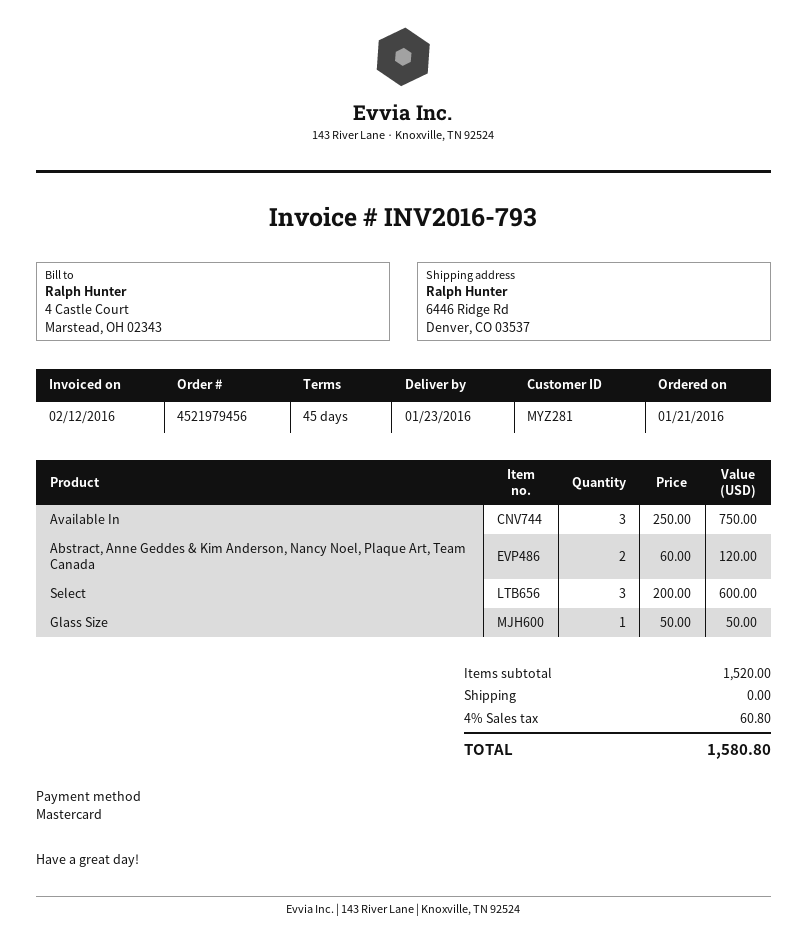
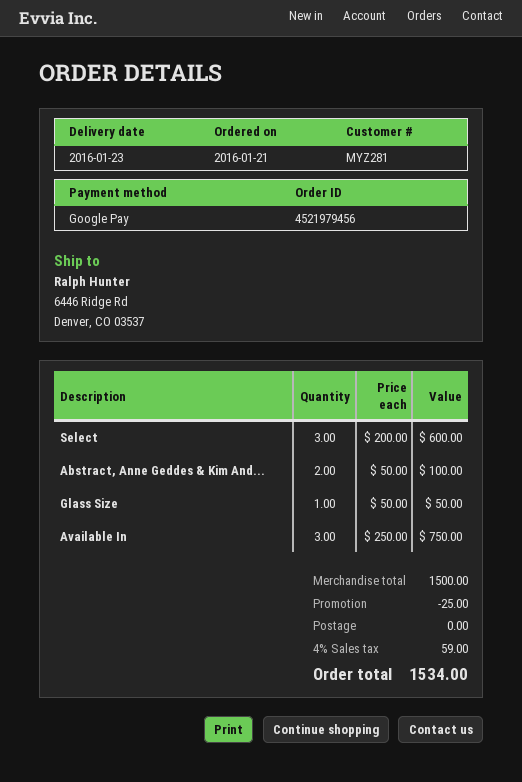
payment method: Mastercard -> Google Pay
Abstract, Anne Geddes & Kim Anderson, Nancy Noel, Plaque Art, Team Canada: 2 x 60.00 = 120.00 -> 2 x 50.00 = 100.00
subtotal: 1520.00 -> 1500.00
discount: none -> 25.00
tax: 4% = 60.80 -> 4% = 59.00
total: 1580.80 -> 1534.00

